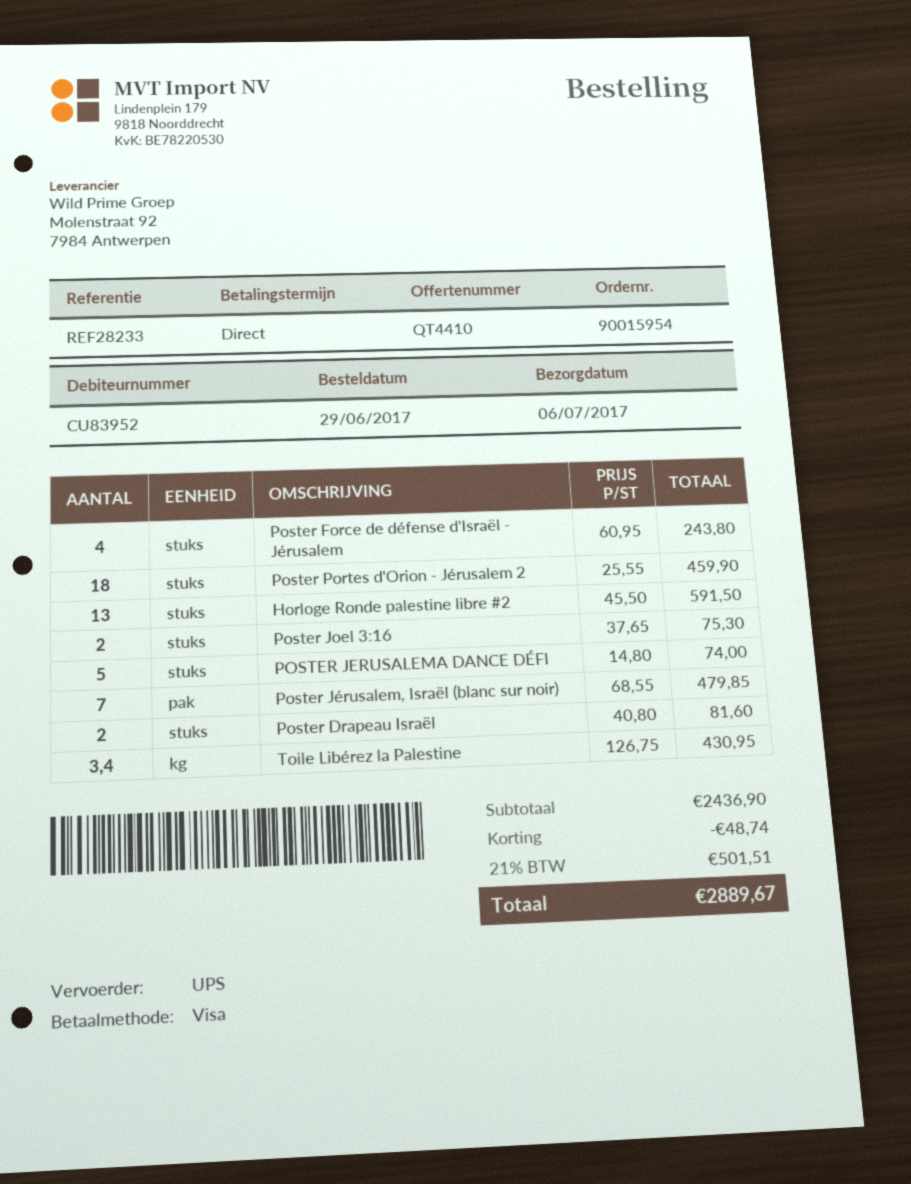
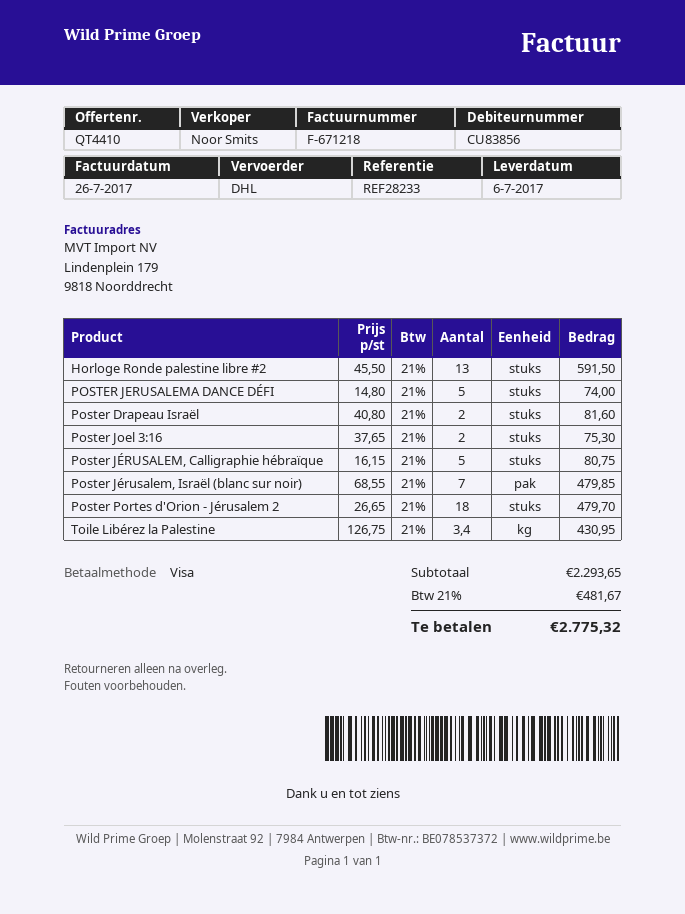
customer number: CU83952 -> CU83856
shipping method: UPS -> DHL
Poster Force de défense d'Israël - Jérusalem: 4 x 60.95 = 243.80 -> none
Poster Portes d'Orion - Jérusalem 2: 18 x 25.55 = 459.90 -> 18 x 26.65 = 479.70
Poster JÉRUSALEM, Calligraphie hébraïque: none -> 5 x 16.15 = 80.75
subtotal: 2436.90 -> 2293.65
discount: 48.74 -> none
tax: 21% = 501.51 -> 21% = 481.67
total: 2889.67 -> 2775.32

